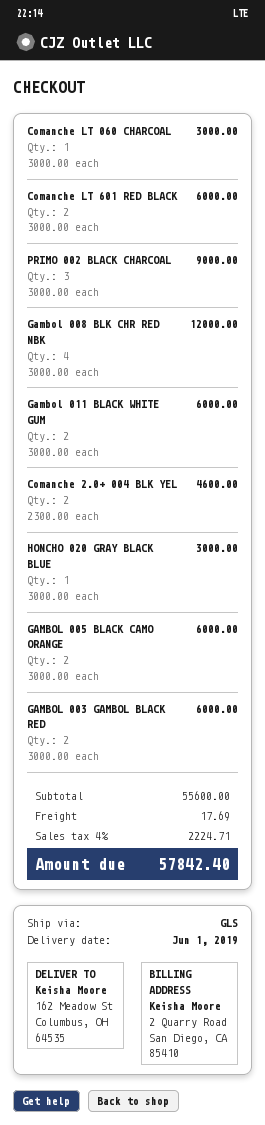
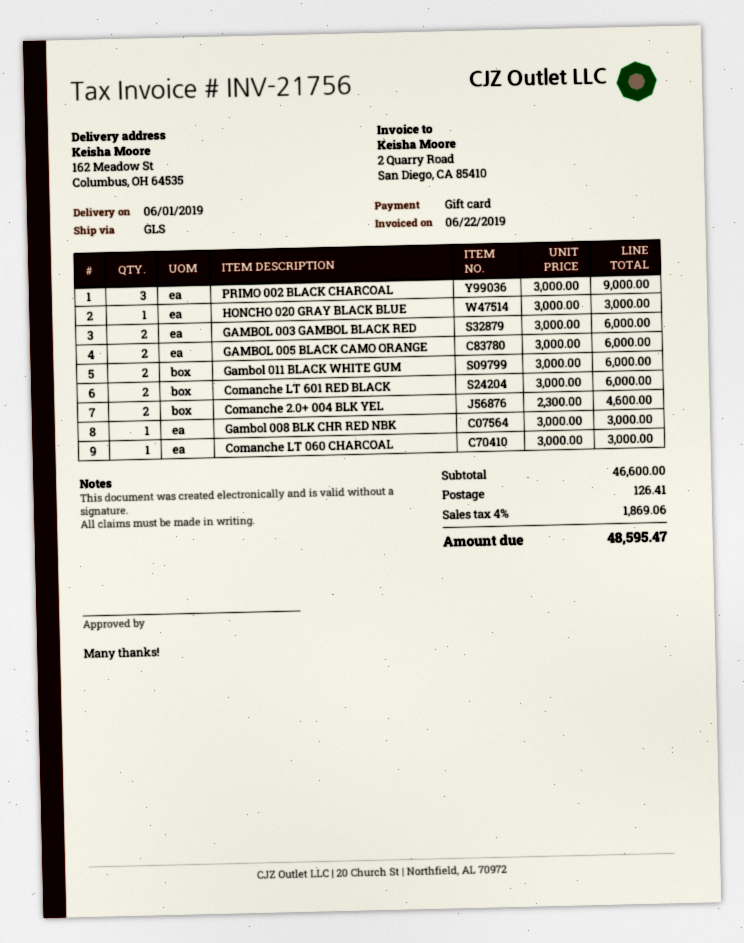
Gambol 008 BLK CHR RED NBK: 4 x 3000.00 = 12000.00 -> 1 x 3000.00 = 3000.00
subtotal: 55600.00 -> 46600.00
shipping: 17.69 -> 126.41
tax: 4% = 2224.71 -> 4% = 1869.06
total: 57842.40 -> 48595.47

